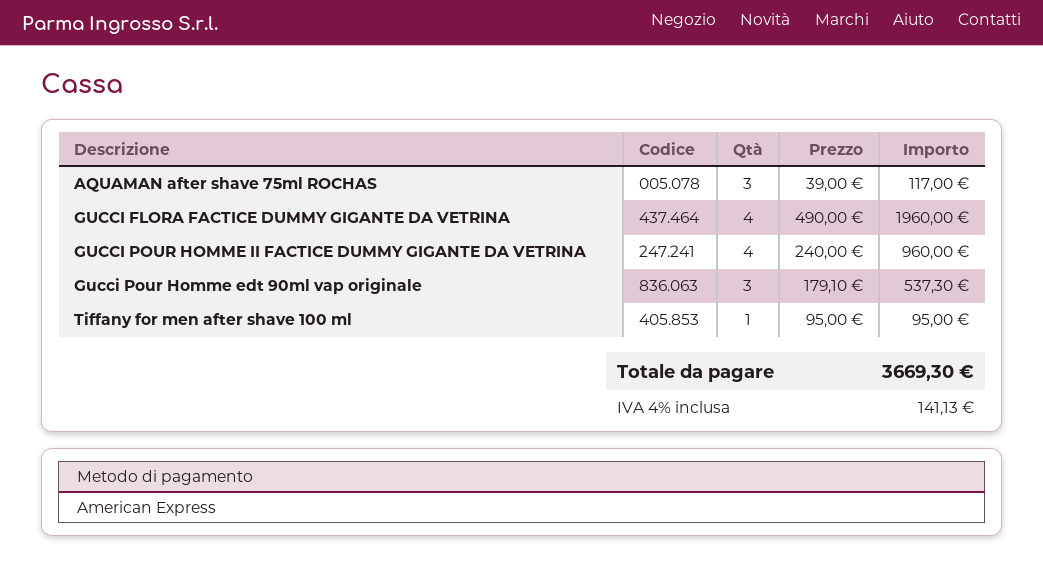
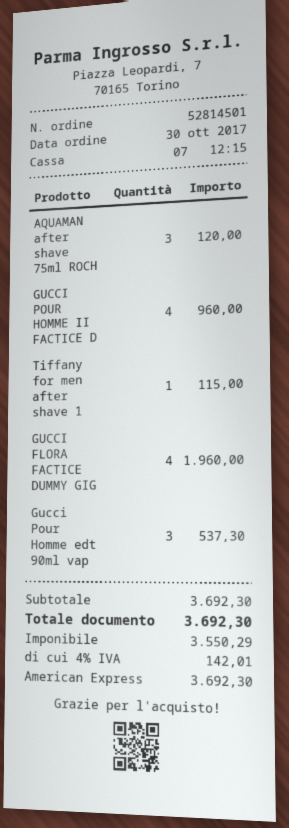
AQUAMAN after shave 75ml ROCHAS: 3 for 117.00 -> 3 for 120.00
Tiffany for men after shave 100 ml: 1 for 95.00 -> 1 for 115.00
tax: 4% = 141.13 -> 4% = 142.01
total: 3669.30 -> 3692.30

